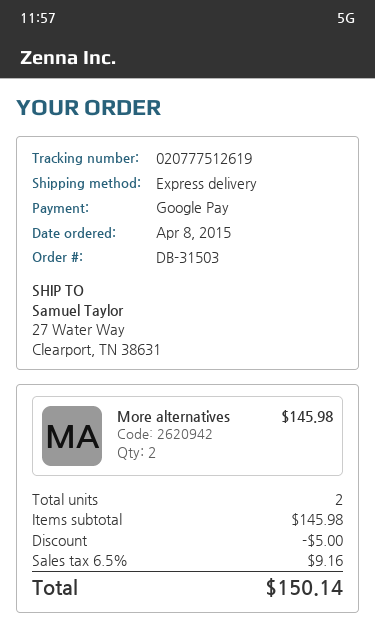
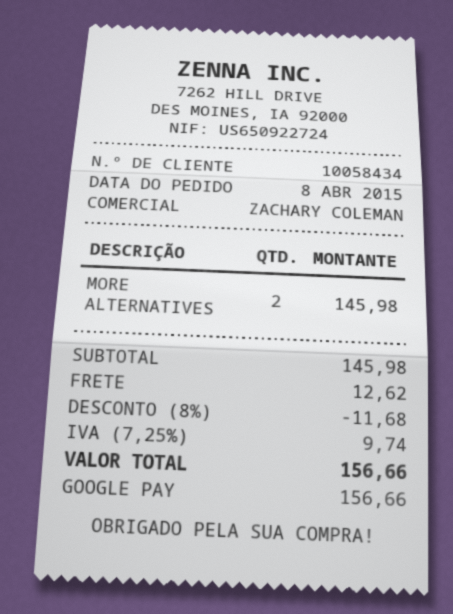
discount: 5.00 -> 11.68
shipping: none -> 12.62
tax: 6.5% = 9.16 -> 7.25% = 9.74
total: 150.14 -> 156.66

